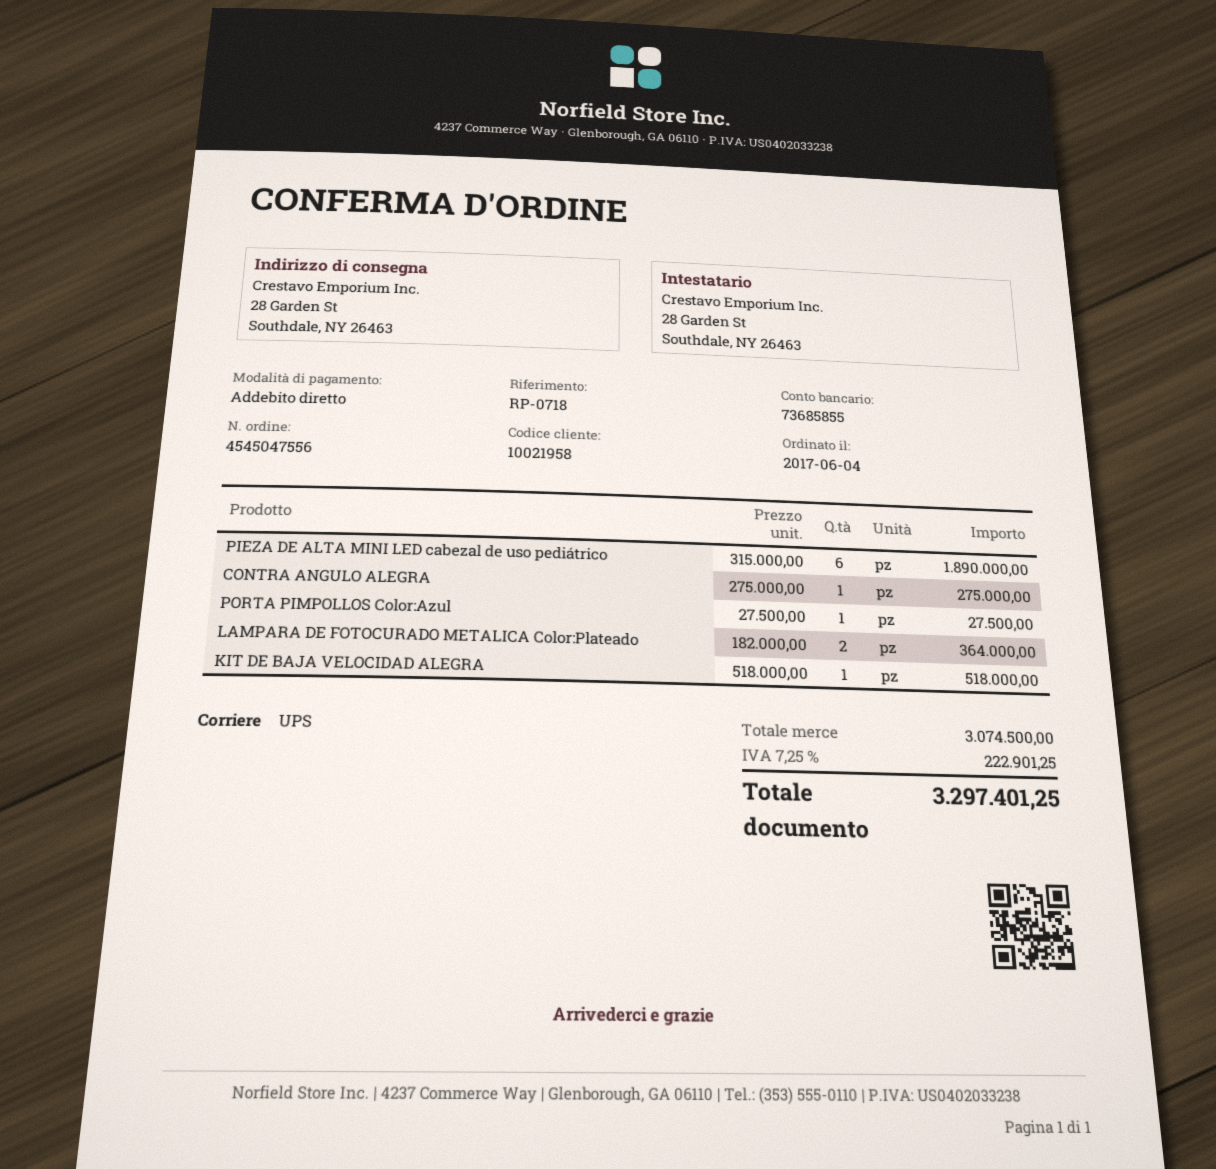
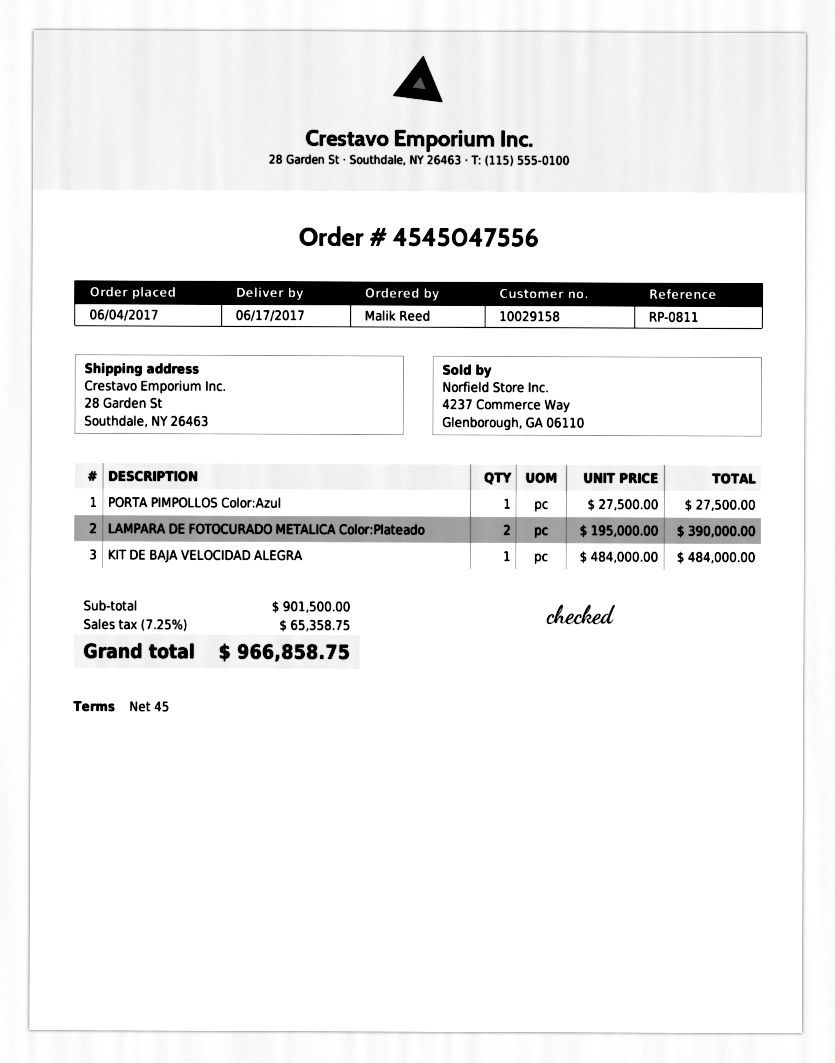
customer number: 10021958 -> 10029158
reference: RP-0718 -> RP-0811
PIEZA DE ALTA MINI LED cabezal de uso pediátrico: 6 x 315000.00 = 1890000.00 -> none
CONTRA ANGULO ALEGRA: 1 x 275000.00 = 275000.00 -> none
LAMPARA DE FOTOCURADO METALICA Color:Plateado: 2 x 182000.00 = 364000.00 -> 2 x 195000.00 = 390000.00
KIT DE BAJA VELOCIDAD ALEGRA: 1 x 518000.00 = 518000.00 -> 1 x 484000.00 = 484000.00
subtotal: 3074500.00 -> 901500.00
tax: 7.25% = 222901.25 -> 7.25% = 65358.75
total: 3297401.25 -> 966858.75

